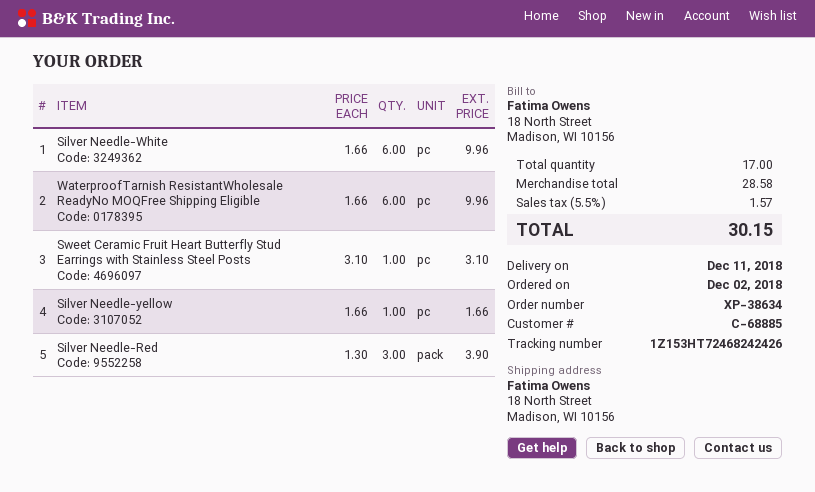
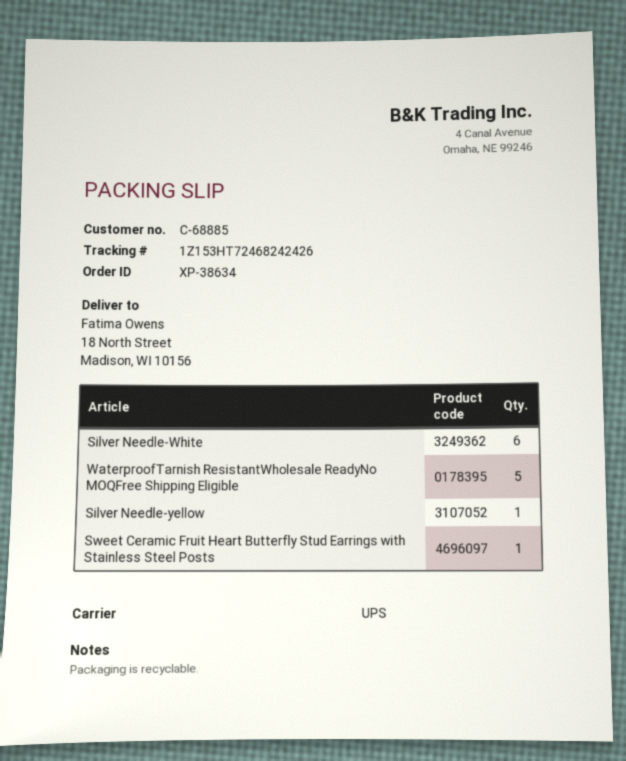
WaterproofTarnish ResistantWholesale ReadyNo MOQFree Shipping Eligible: 6 -> 5
Silver Needle-Red: 3 -> none

